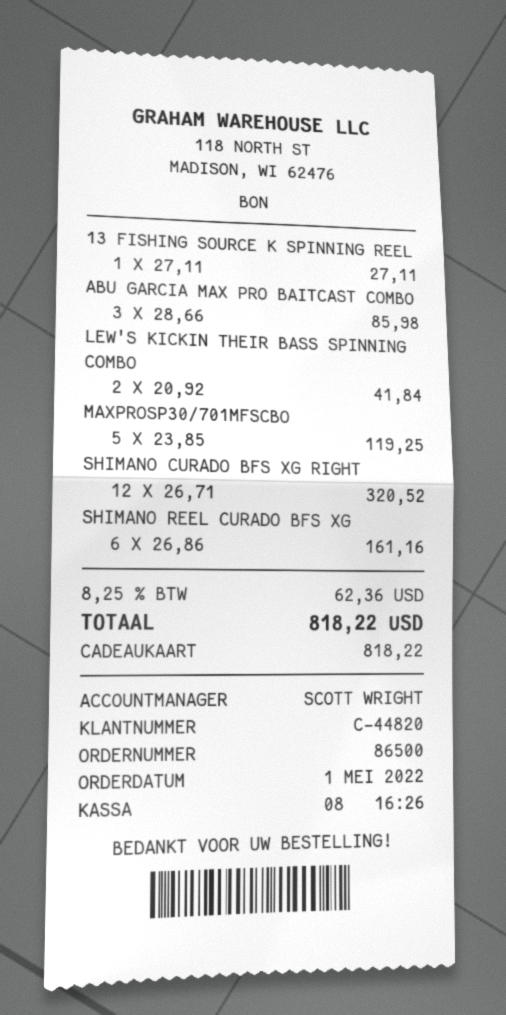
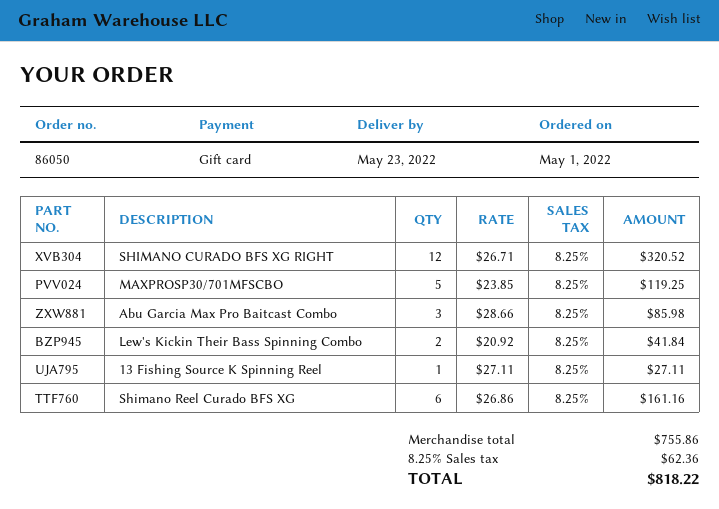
order number: 86500 -> 86050

